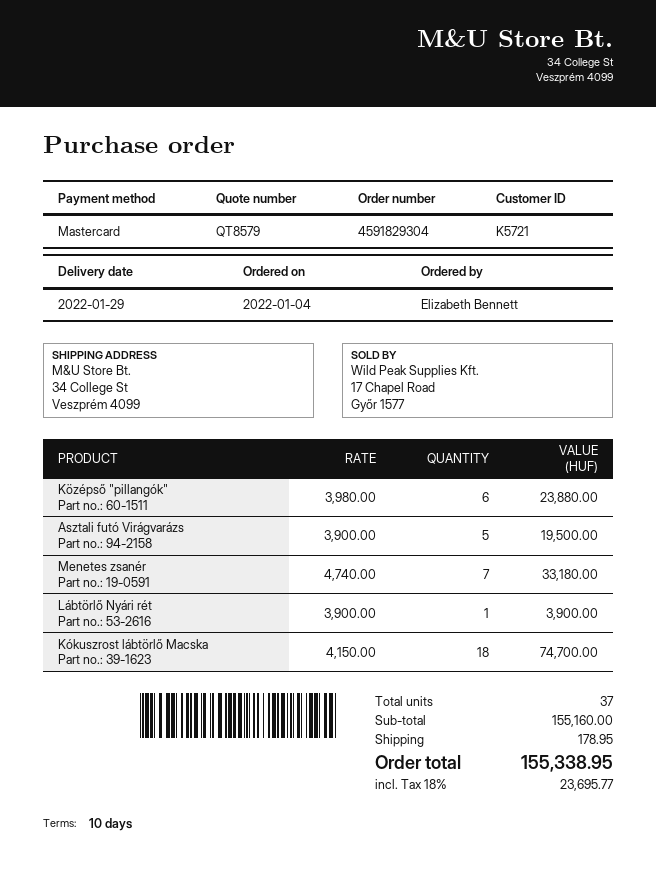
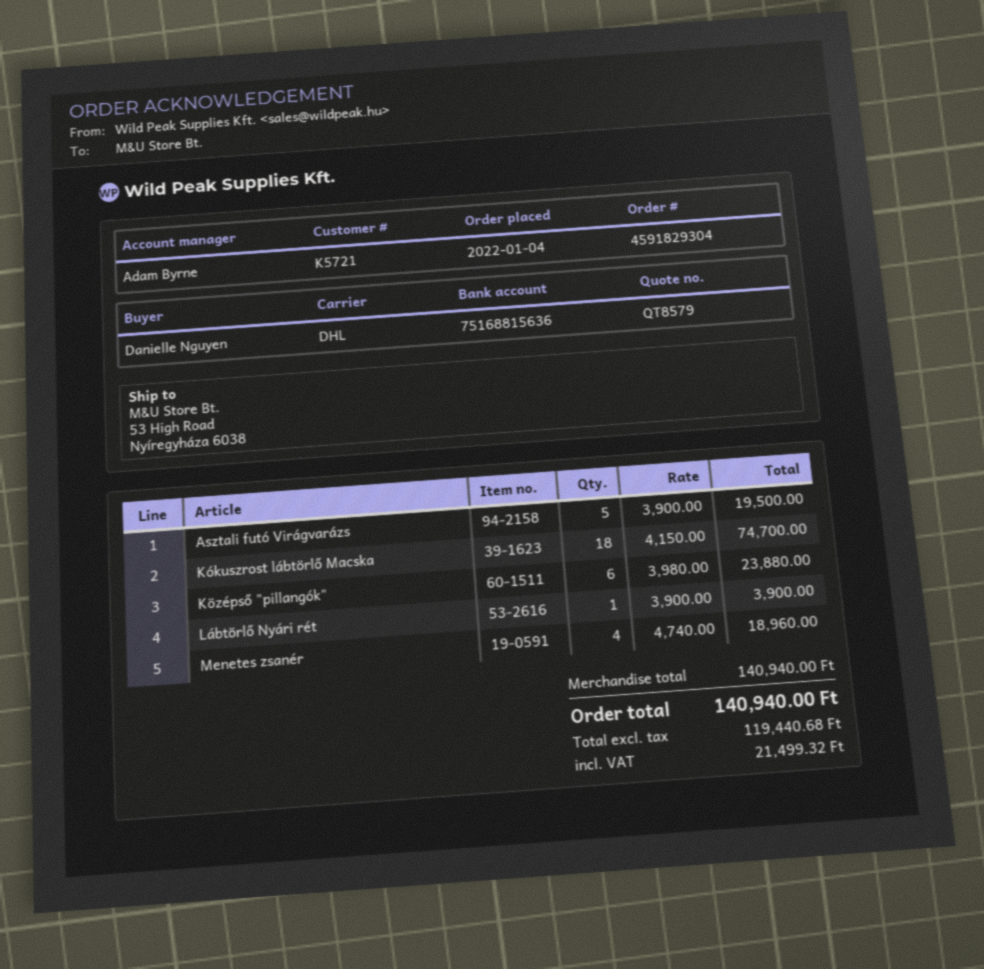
ordered by: Elizabeth Bennett -> Danielle Nguyen
ship to: 34 College St, Veszprém 4099 -> 53 High Road, Nyíregyháza 6038
Menetes zsanér: 7 x 4740.00 = 33180.00 -> 4 x 4740.00 = 18960.00
subtotal: 155160.00 -> 140940.00
shipping: 178.95 -> none
tax: 23695.77 -> 21499.32
total: 155338.95 -> 140940.00

